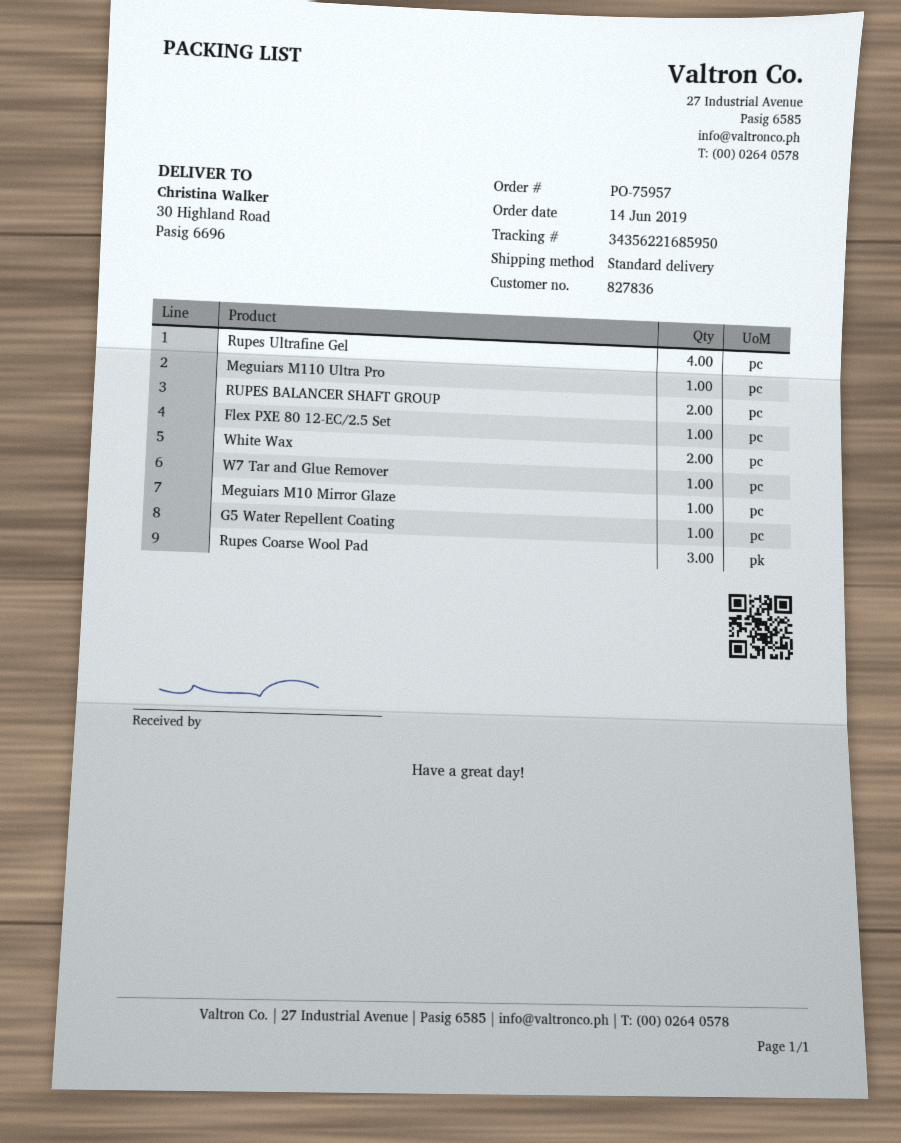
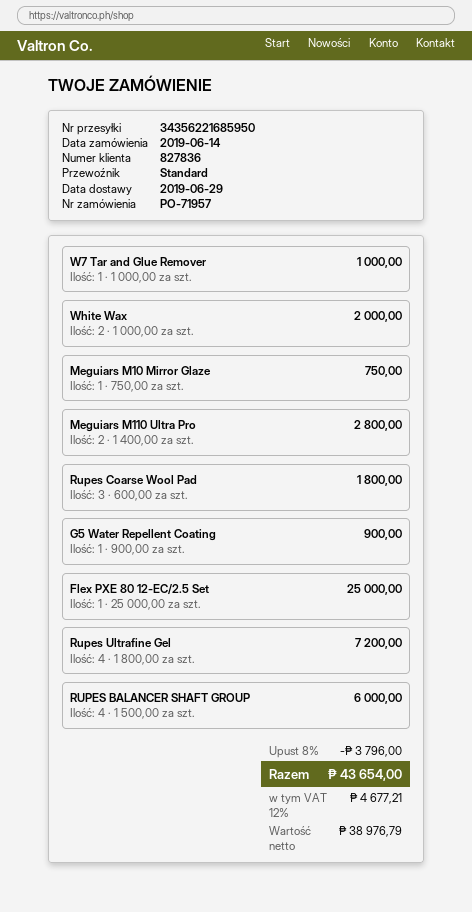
order number: PO-75957 -> PO-71957
Meguiars M110 Ultra Pro: 1 -> 2
RUPES BALANCER SHAFT GROUP: 2 -> 4

